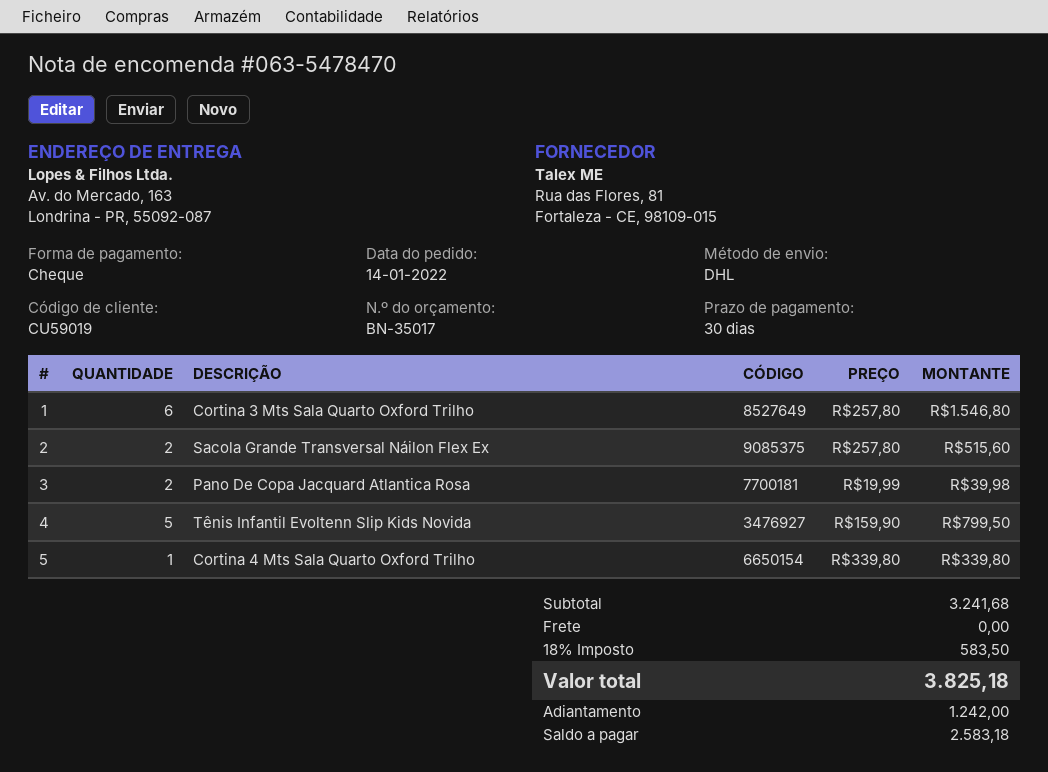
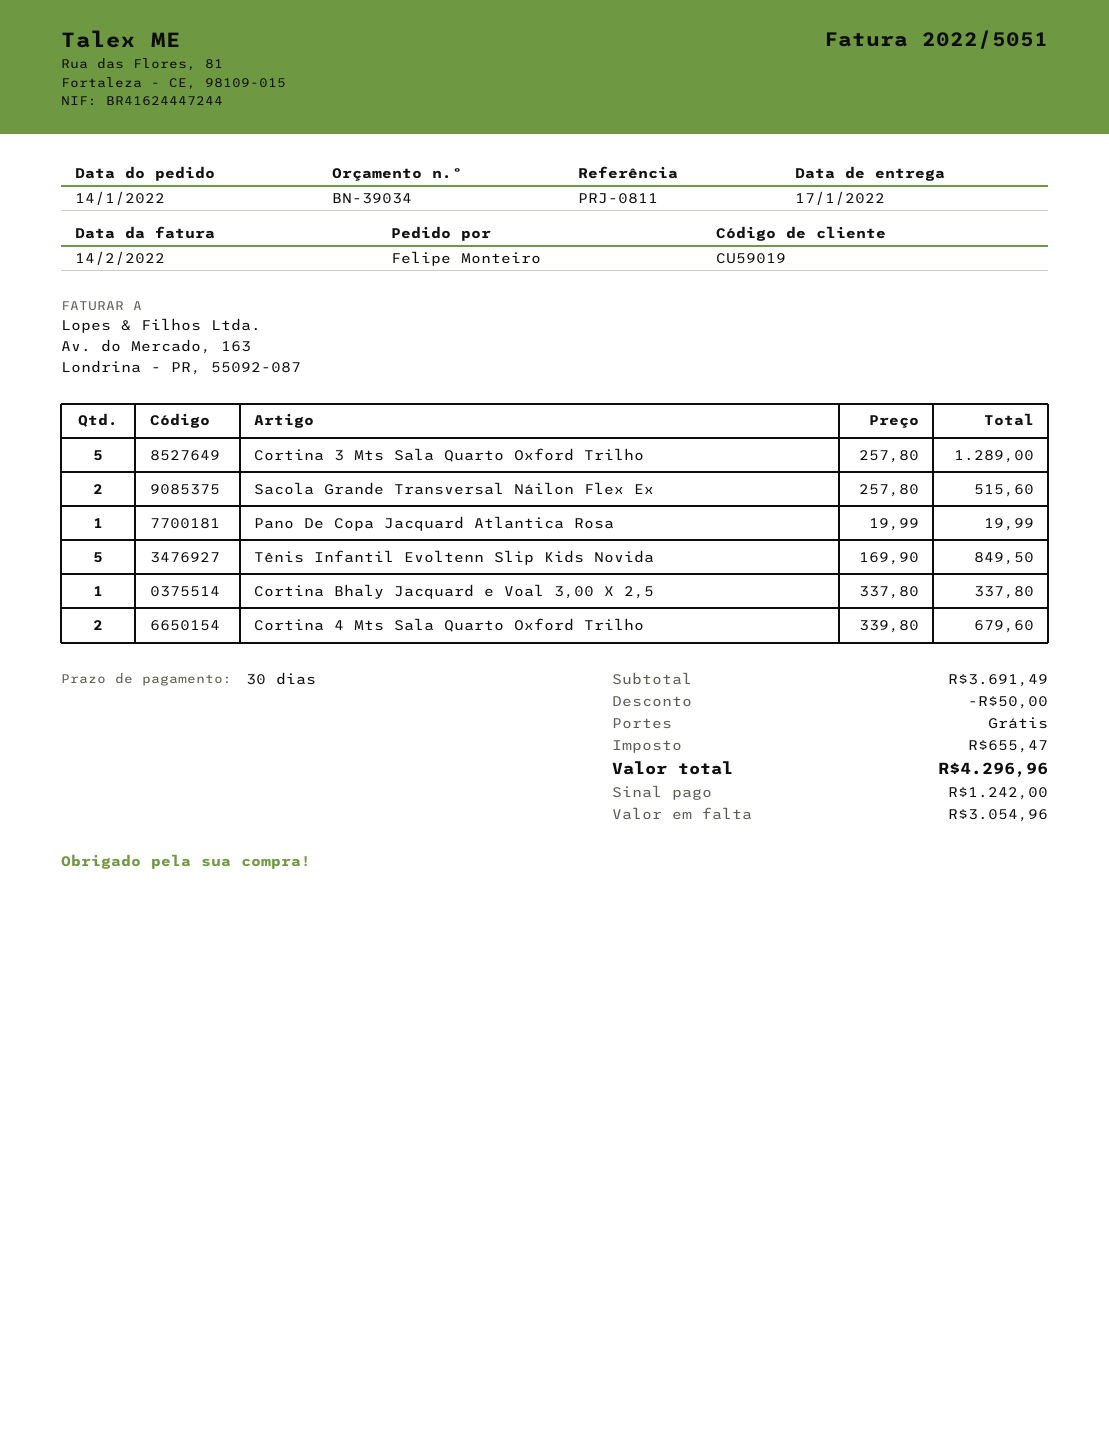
quote number: BN-35017 -> BN-39034
Cortina 3 Mts Sala Quarto Oxford Trilho: 6 x 257.80 = 1546.80 -> 5 x 257.80 = 1289.00
Pano De Copa Jacquard Atlantica Rosa: 2 x 19.99 = 39.98 -> 1 x 19.99 = 19.99
Tênis Infantil Evoltenn Slip Kids Novida: 5 x 159.90 = 799.50 -> 5 x 169.90 = 849.50
Cortina 4 Mts Sala Quarto Oxford Trilho: 1 x 339.80 = 339.80 -> 2 x 339.80 = 679.60
Cortina Bhaly Jacquard e Voal 3,00 X 2,5: none -> 1 x 337.80 = 337.80
subtotal: 3241.68 -> 3691.49
discount: none -> 50.00
tax: 583.50 -> 655.47
total: 3825.18 -> 4296.96
balance: 2583.18 -> 3054.96

